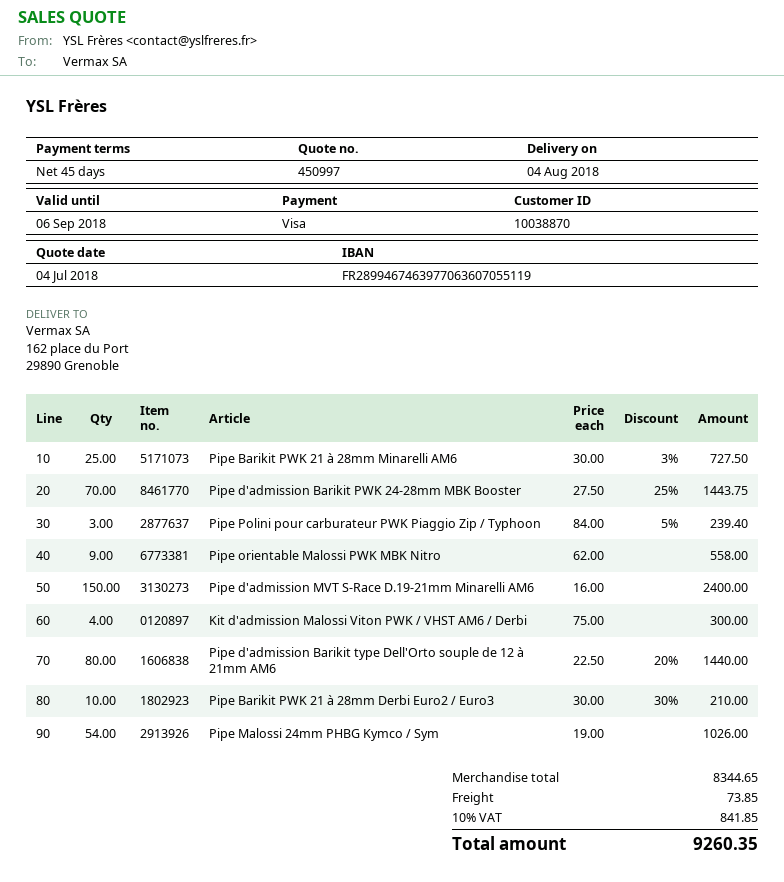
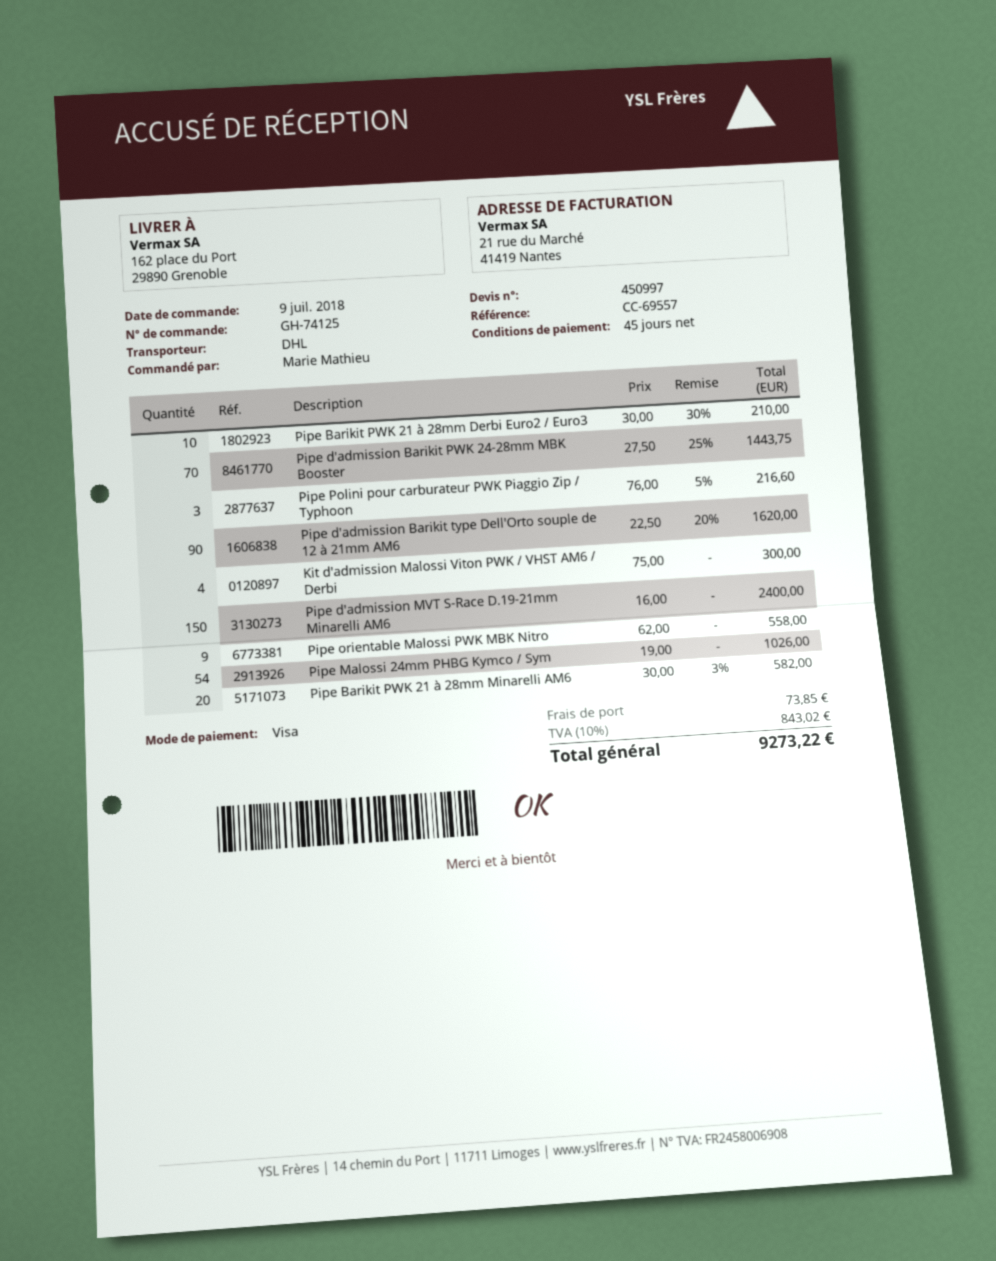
Pipe Barikit PWK 21 à 28mm Minarelli AM6: 25 x 30.00 - 3% = 727.50 -> 20 x 30.00 - 3% = 582.00
Pipe Polini pour carburateur PWK Piaggio Zip / Typhoon: 3 x 84.00 - 5% = 239.40 -> 3 x 76.00 - 5% = 216.60
Pipe d'admission Barikit type Dell'Orto souple de 12 à 21mm AM6: 80 x 22.50 - 20% = 1440.00 -> 90 x 22.50 - 20% = 1620.00
tax: 10% = 841.85 -> 10% = 843.02
total: 9260.35 -> 9273.22

